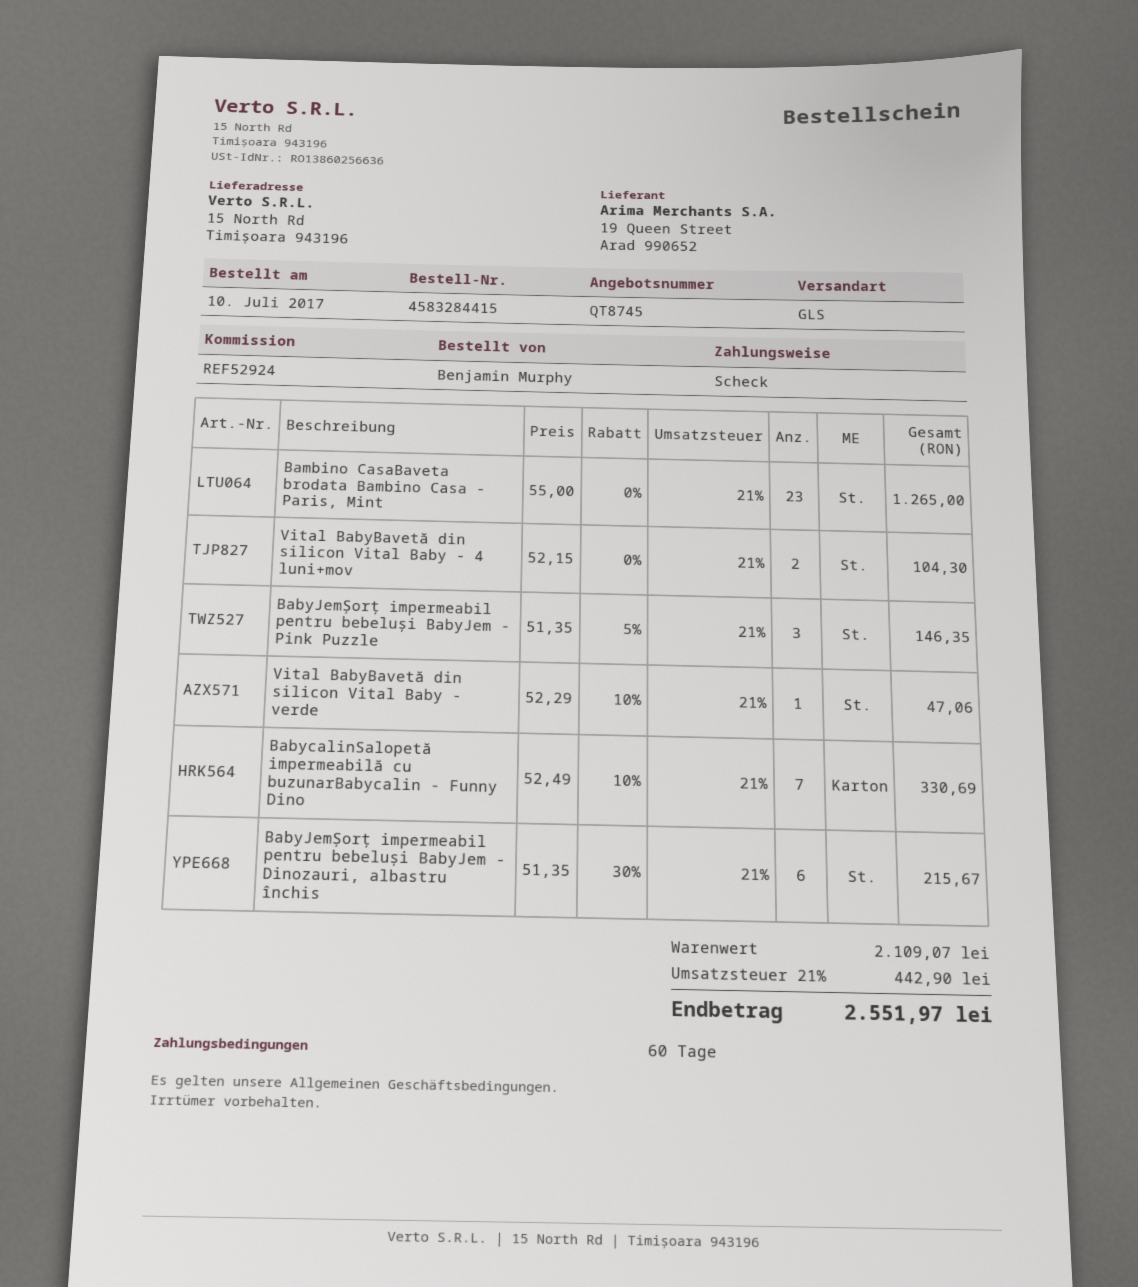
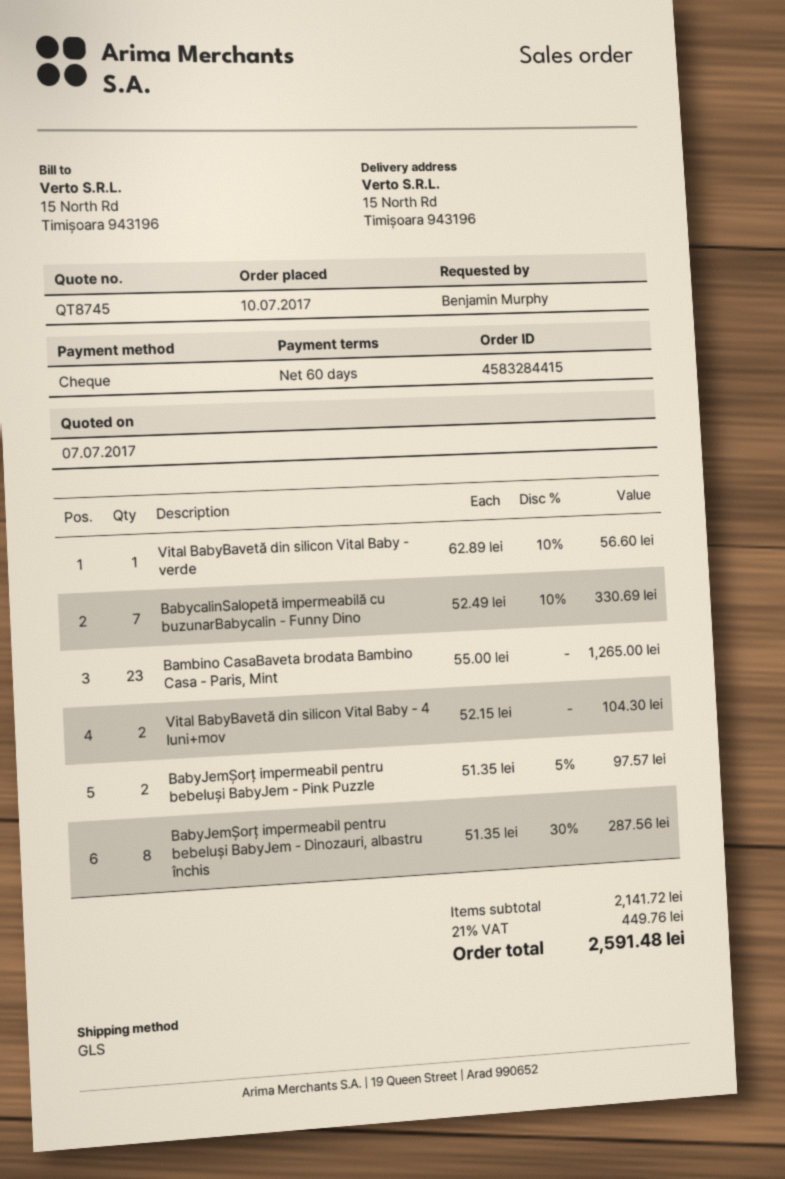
BabyJemȘorț impermeabil pentru bebeluși BabyJem - Pink Puzzle: 3 x 51.35 - 5% = 146.35 -> 2 x 51.35 - 5% = 97.57
Vital BabyBavetă din silicon Vital Baby - verde: 1 x 52.29 - 10% = 47.06 -> 1 x 62.89 - 10% = 56.60
BabyJemȘorț impermeabil pentru bebeluși BabyJem - Dinozauri, albastru închis: 6 x 51.35 - 30% = 215.67 -> 8 x 51.35 - 30% = 287.56
subtotal: 2109.07 -> 2141.72
tax: 21% = 442.90 -> 21% = 449.76
total: 2551.97 -> 2591.48

